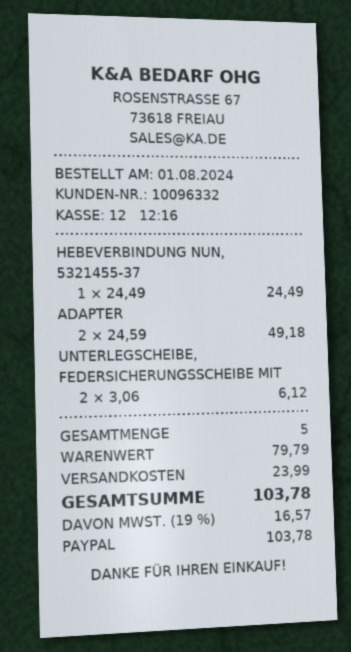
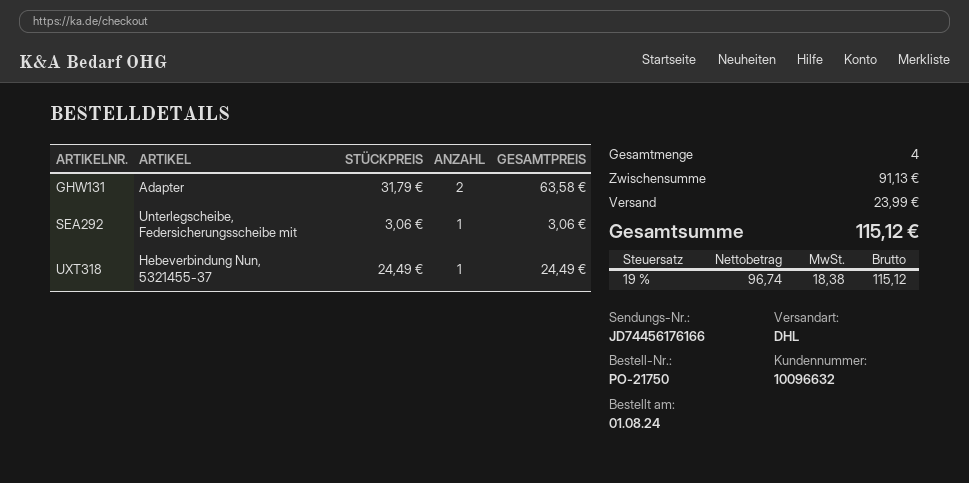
customer number: 10096332 -> 10096632
ADAPTER: 2 x 24.59 = 49.18 -> 2 x 31.79 = 63.58
UNTERLEGSCHEIBE, FEDERSICHERUNGSSCHEIBE MIT: 2 x 3.06 = 6.12 -> 1 x 3.06 = 3.06
total quantity: 5 -> 4
subtotal: 79.79 -> 91.13
tax: 19% = 16.57 -> 19% = 18.38
total: 103.78 -> 115.12

